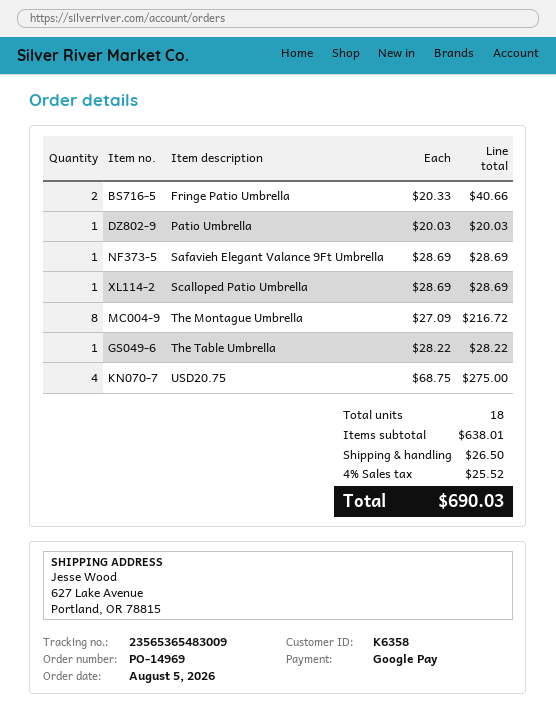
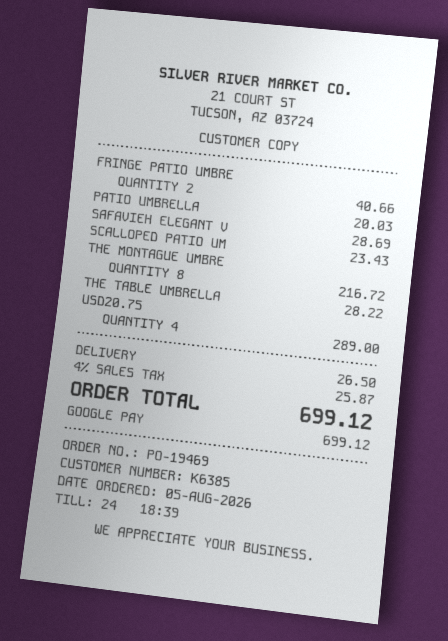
order number: PO-14969 -> PO-19469
customer number: K6358 -> K6385
Scalloped Patio Umbrella: 1 for 28.69 -> 1 for 23.43
USD20.75: 4 for 275.00 -> 4 for 289.00
tax: 4% = 25.52 -> 4% = 25.87
total: 690.03 -> 699.12

